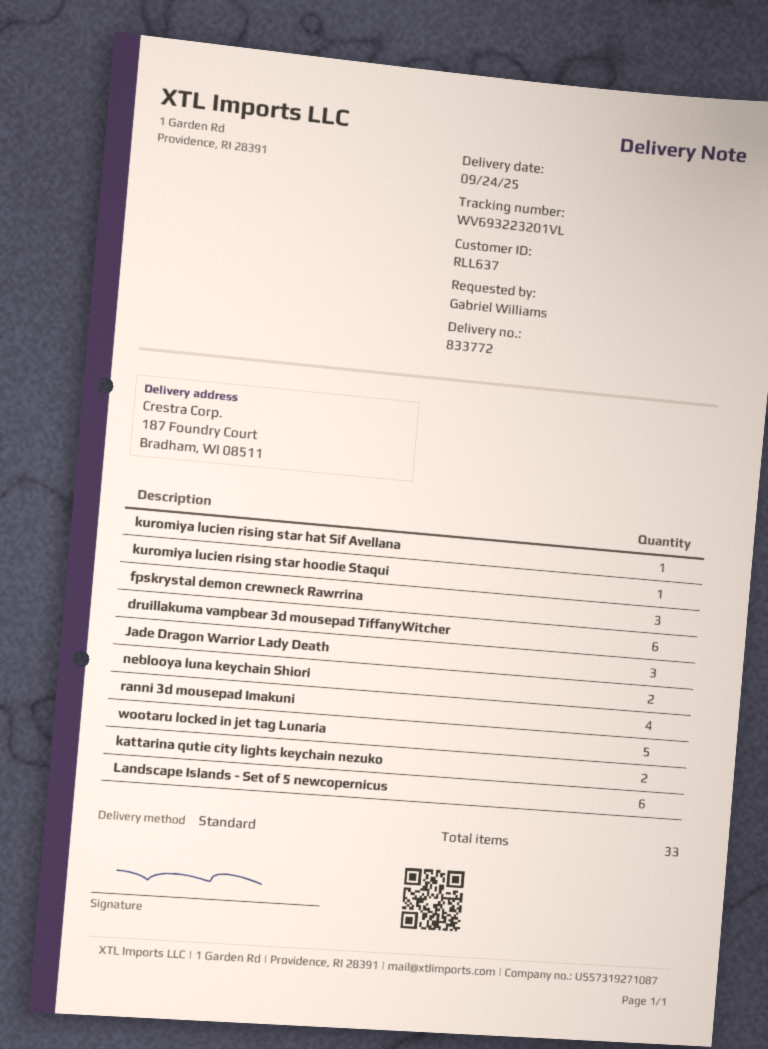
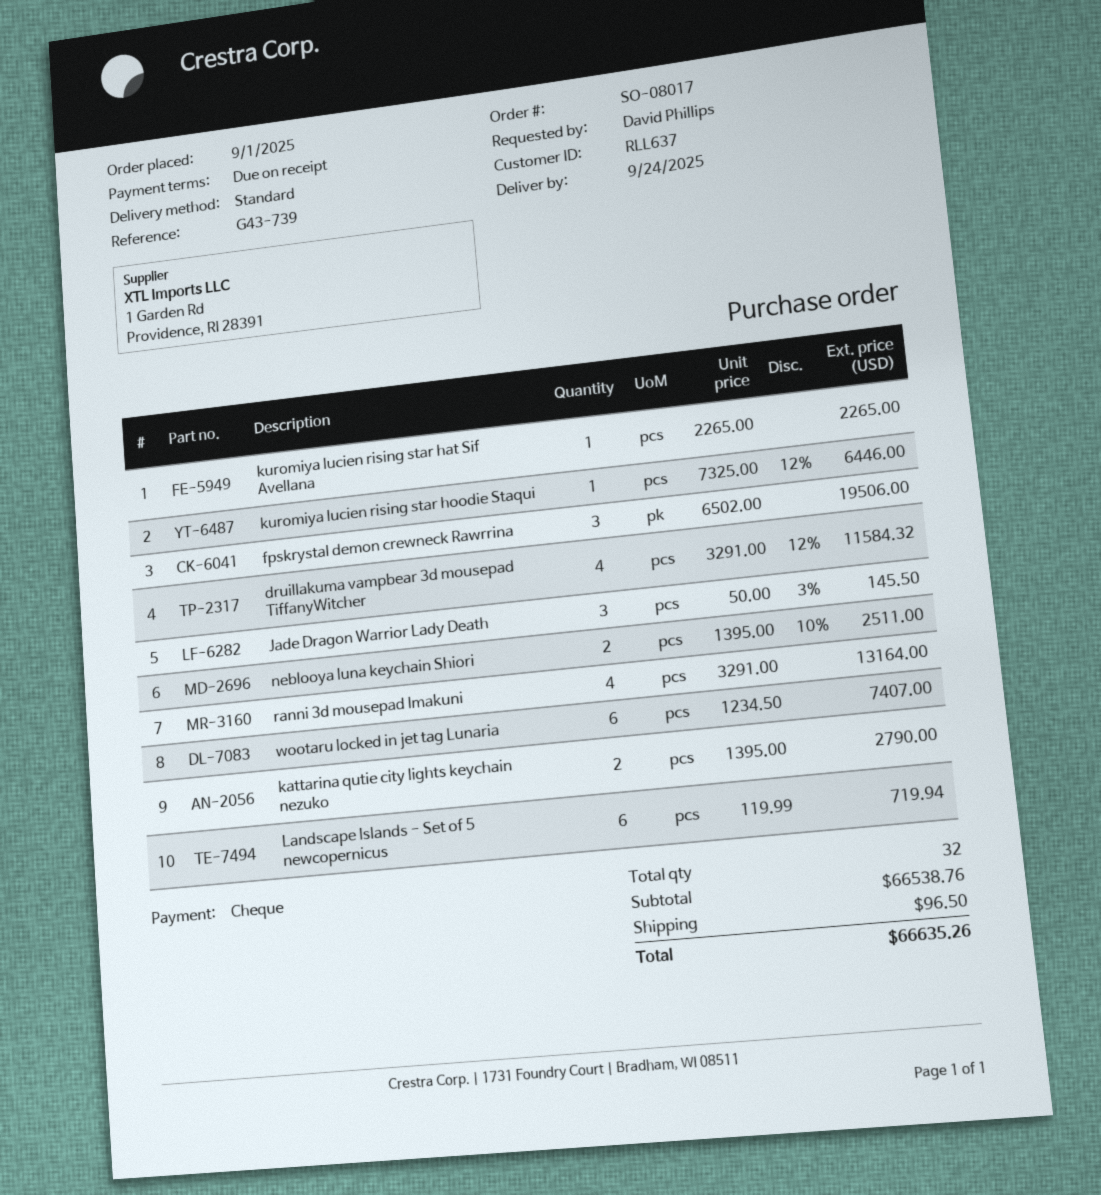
ordered by: Gabriel Williams -> David Phillips
druillakuma vampbear 3d mousepad TiffanyWitcher: 6 -> 4
wootaru locked in jet tag Lunaria: 5 -> 6
total quantity: 33 -> 32

